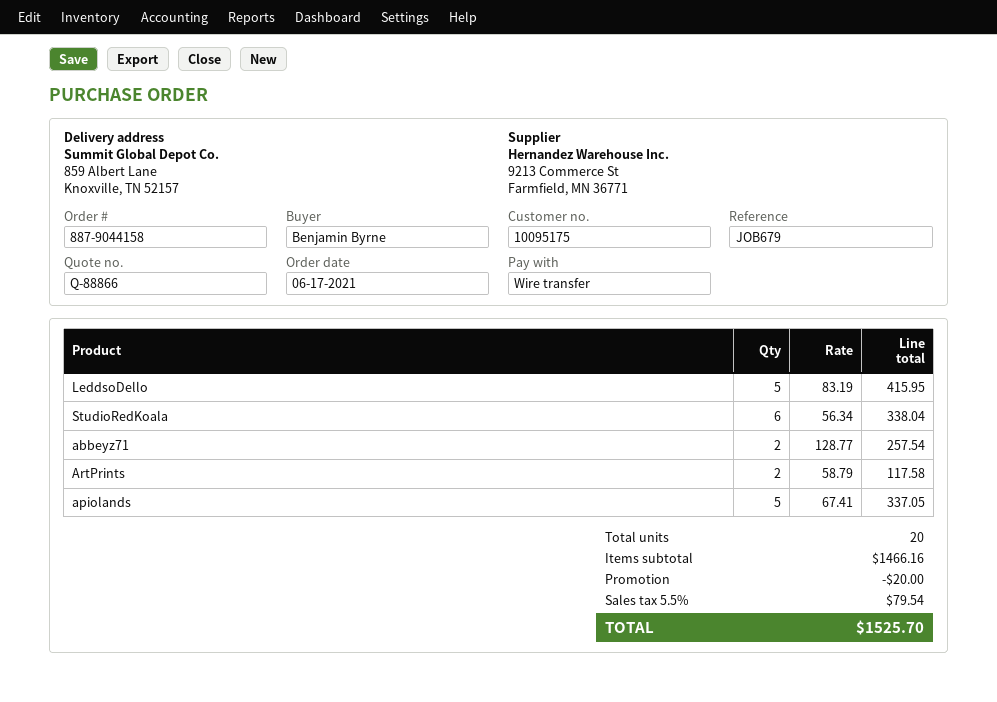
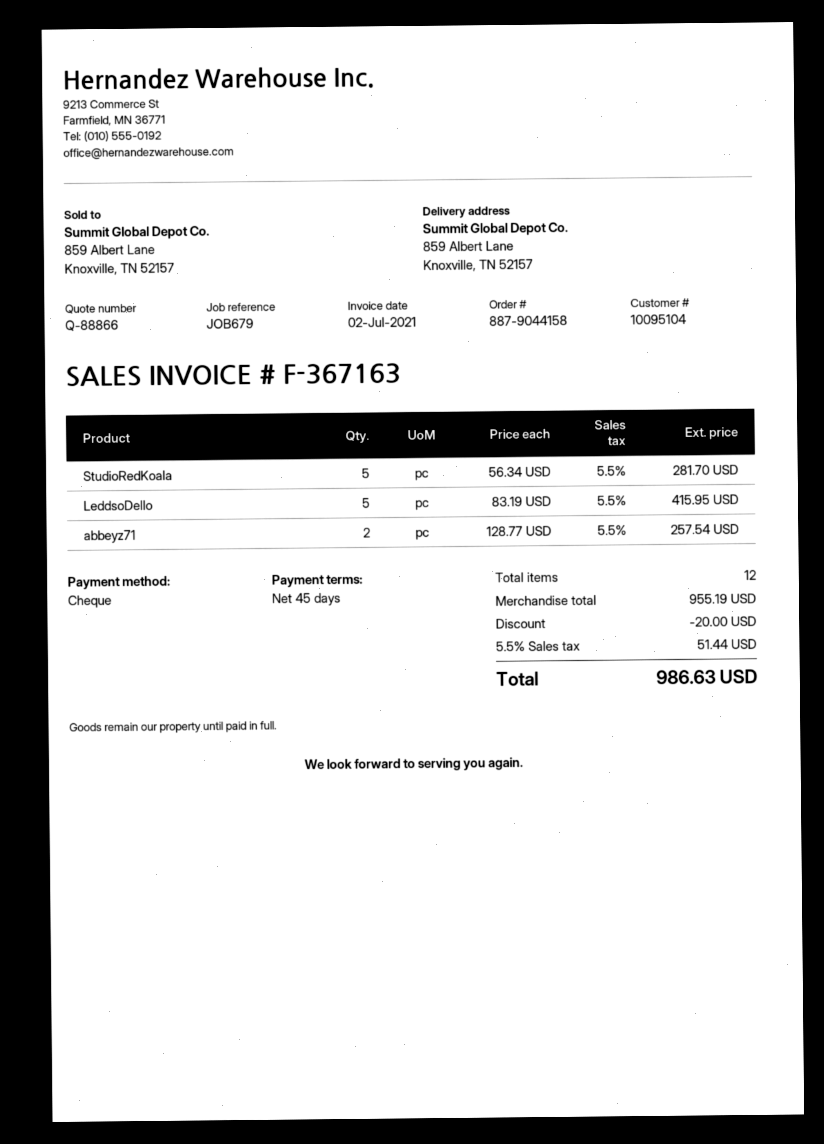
customer number: 10095175 -> 10095104
payment method: bank transfer -> cheque
StudioRedKoala: 6 x 56.34 = 338.04 -> 5 x 56.34 = 281.70
ArtPrints: 2 x 58.79 = 117.58 -> none
apiolands: 5 x 67.41 = 337.05 -> none
total quantity: 20 -> 12
subtotal: 1466.16 -> 955.19
tax: 5.5% = 79.54 -> 5.5% = 51.44
total: 1525.70 -> 986.63

